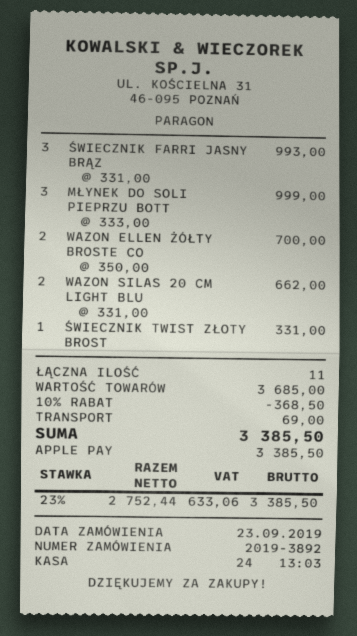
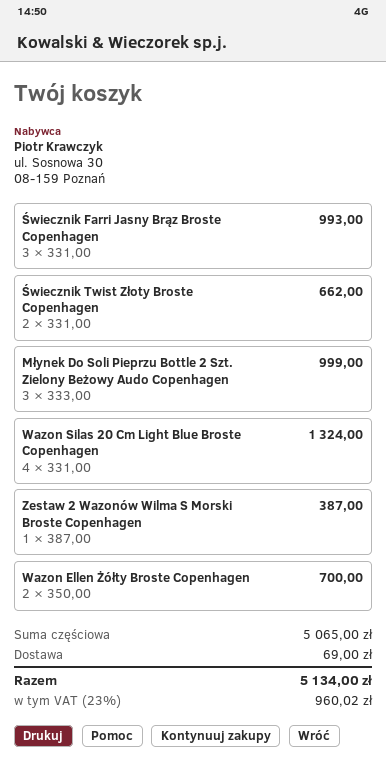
WAZON SILAS 20 CM LIGHT BLU: 2 x 331.00 = 662.00 -> 4 x 331.00 = 1324.00
ŚWIECZNIK TWIST ZŁOTY BROST: 1 x 331.00 = 331.00 -> 2 x 331.00 = 662.00
Zestaw 2 Wazonów Wilma S Morski Broste Copenhagen: none -> 1 x 387.00 = 387.00
subtotal: 3685.00 -> 5065.00
discount: 10% = 368.50 -> none
tax: 23% = 633.06 -> 23% = 960.02
total: 3385.50 -> 5134.00

